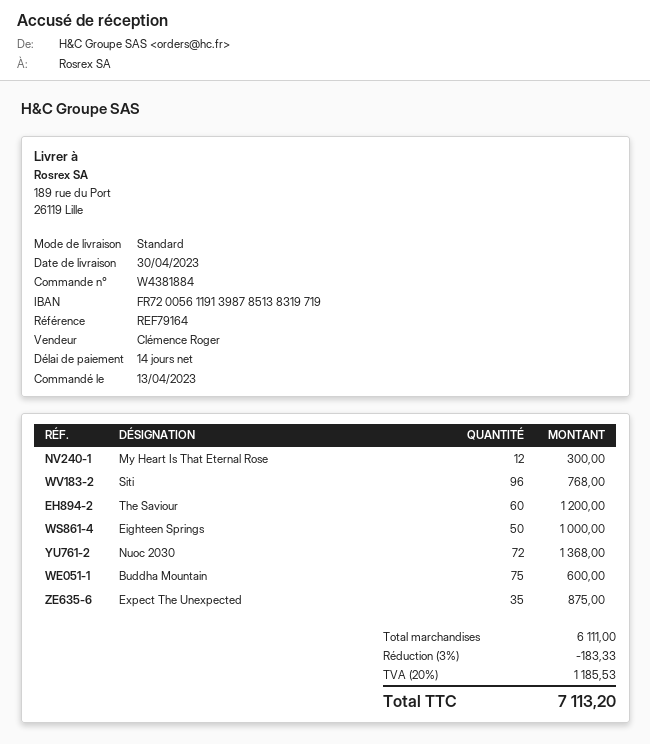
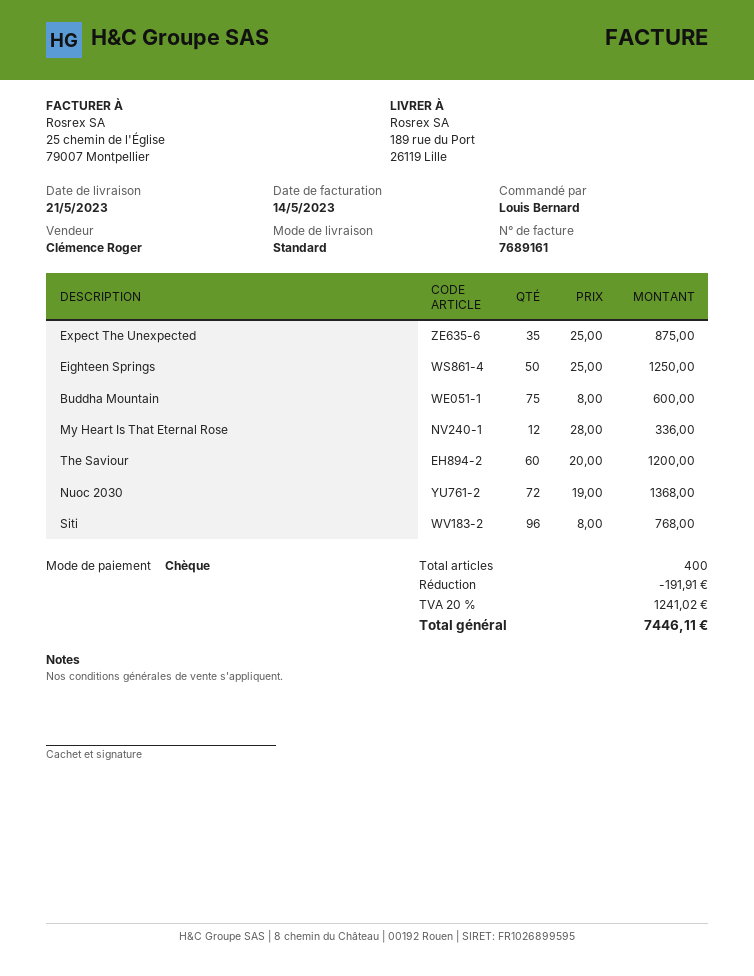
delivery date: 2023-04-30 -> 2023-05-21
My Heart Is That Eternal Rose: 12 for 300.00 -> 12 for 336.00
Eighteen Springs: 50 for 1000.00 -> 50 for 1250.00
discount: 183.33 -> 191.91
tax: 20% = 1185.53 -> 20% = 1241.02
total: 7113.20 -> 7446.11

